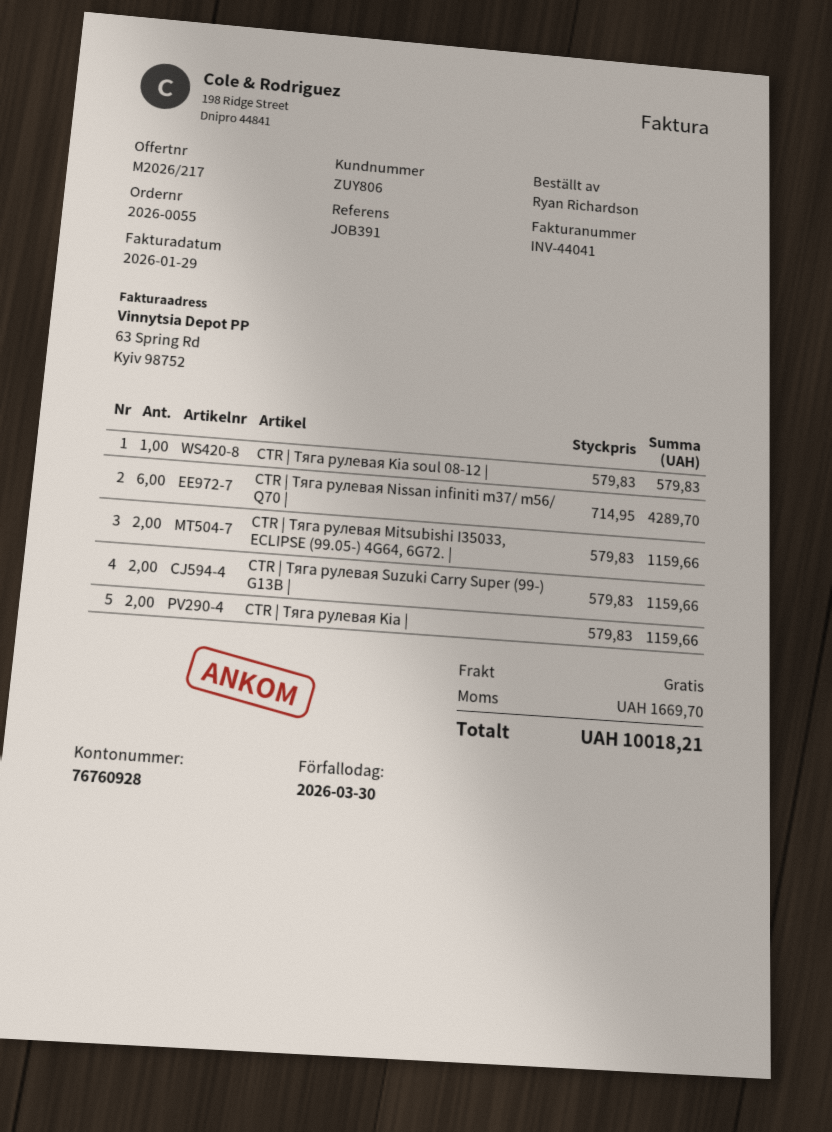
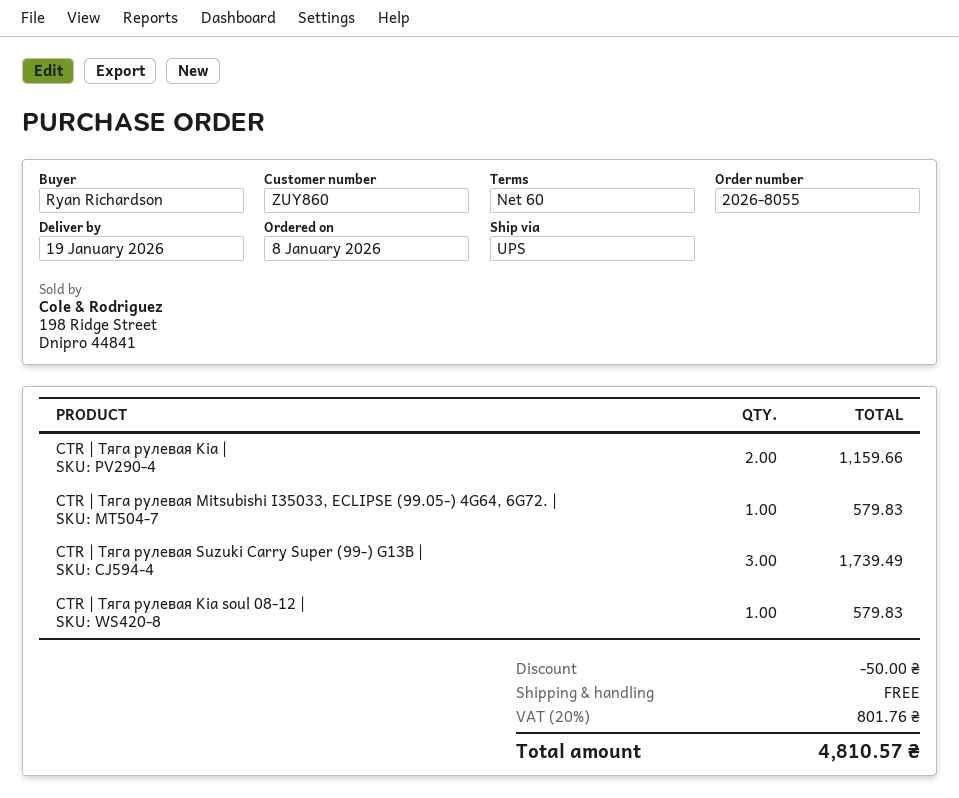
order number: 2026-0055 -> 2026-8055
customer number: ZUY806 -> ZUY860
CTR | Тяга рулевая Nissan infiniti m37/ m56/ Q70 |: 6 for 4289.70 -> none
CTR | Тяга рулевая Mitsubishi I35033, ECLIPSE (99.05-) 4G64, 6G72. |: 2 for 1159.66 -> 1 for 579.83
CTR | Тяга рулевая Suzuki Carry Super (99-) G13B |: 2 for 1159.66 -> 3 for 1739.49
discount: none -> 50.00
tax: 1669.70 -> 801.76
total: 10018.21 -> 4810.57

